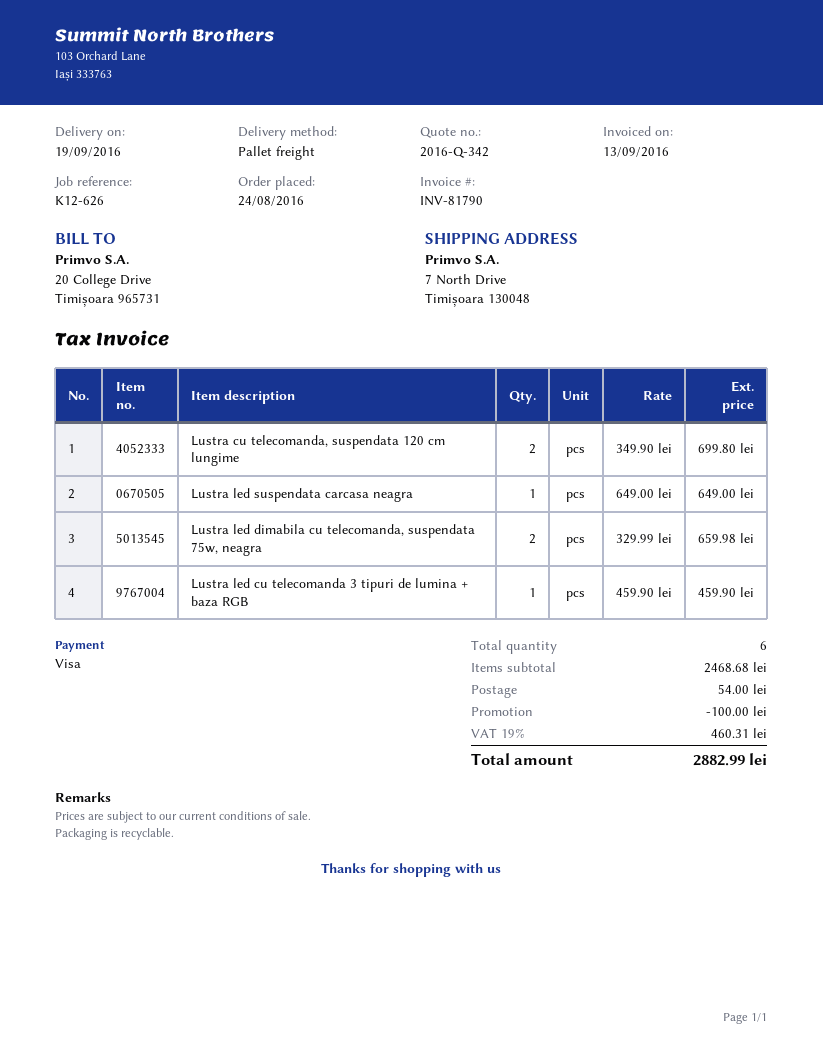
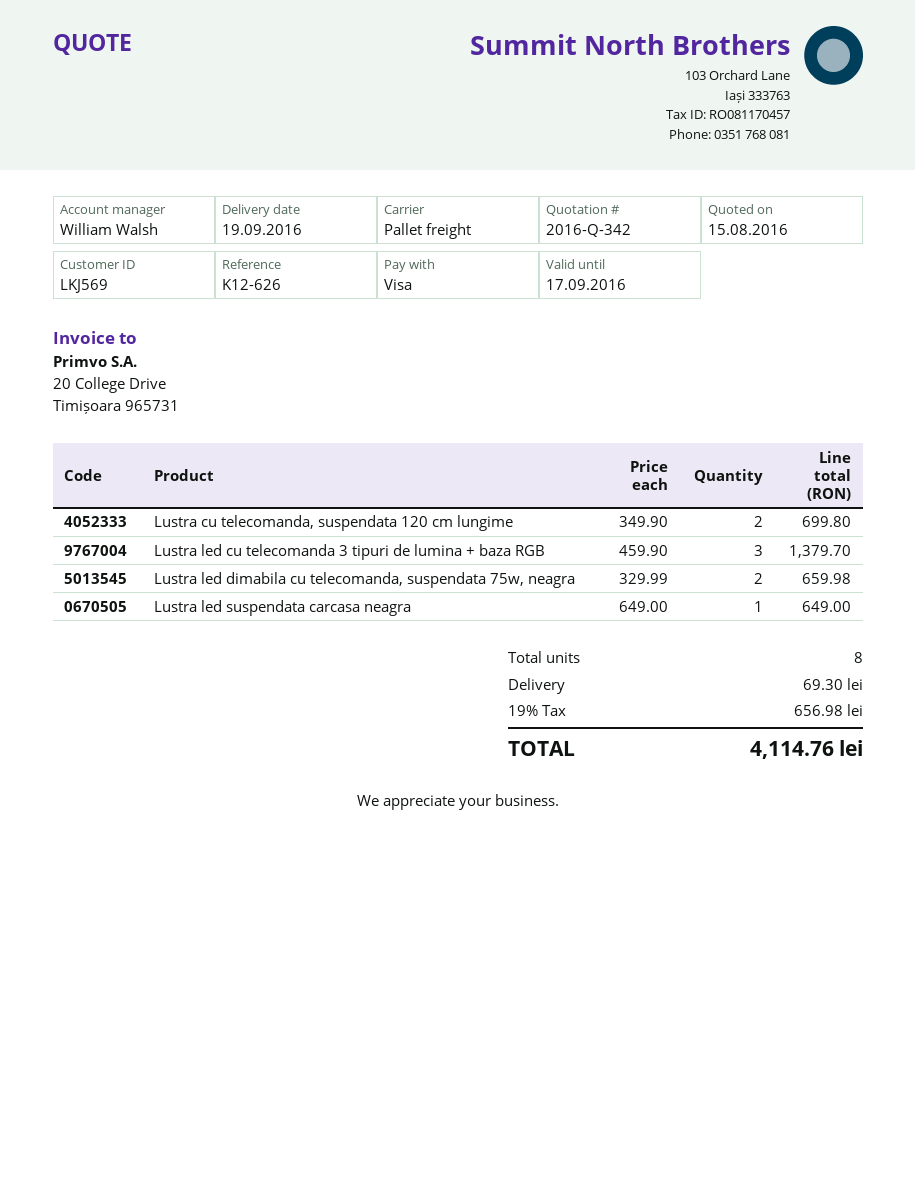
Lustra led cu telecomanda 3 tipuri de lumina + baza RGB: 1 x 459.90 = 459.90 -> 3 x 459.90 = 1379.70
total quantity: 6 -> 8
discount: 100.00 -> none
shipping: 54.00 -> 69.30
tax: 19% = 460.31 -> 19% = 656.98
total: 2882.99 -> 4114.76

